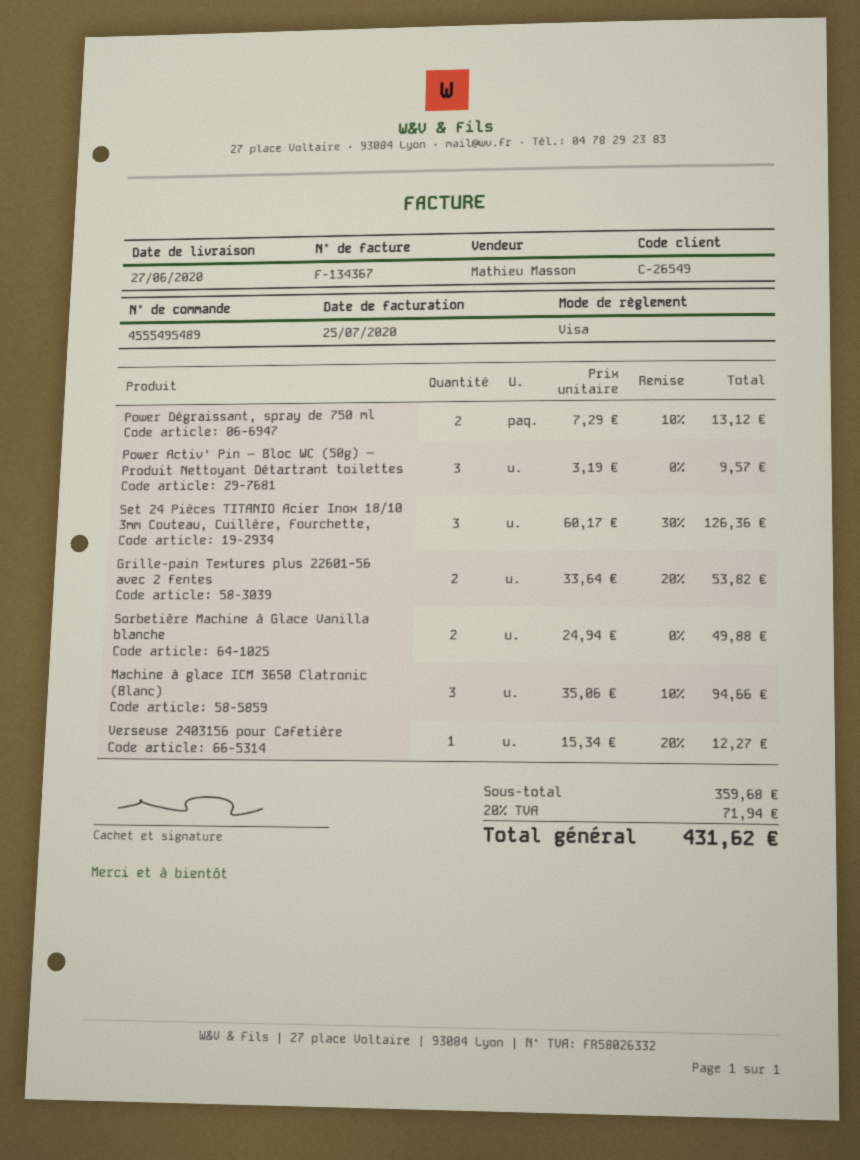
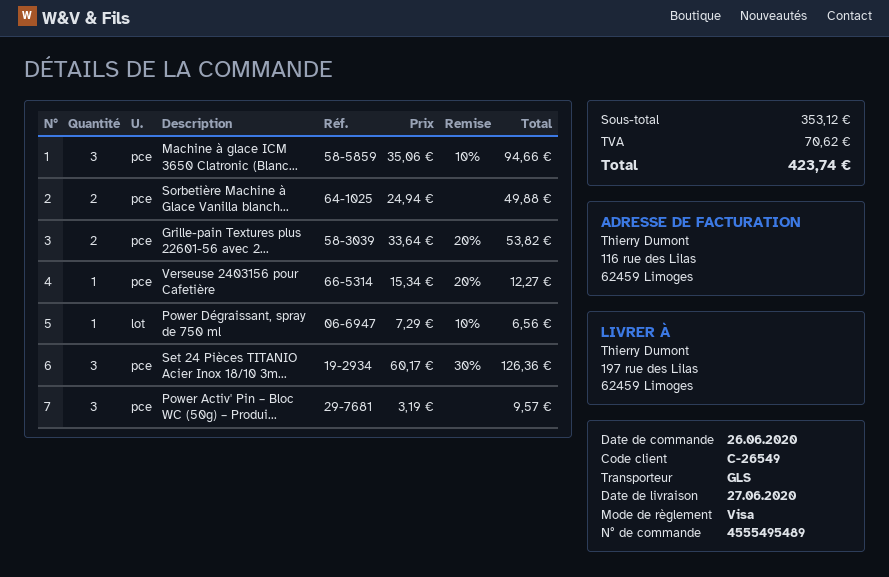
Power Dégraissant, spray de 750 ml: 2 x 7.29 - 10% = 13.12 -> 1 x 7.29 - 10% = 6.56
subtotal: 359.68 -> 353.12
tax: 71.94 -> 70.62
total: 431.62 -> 423.74

